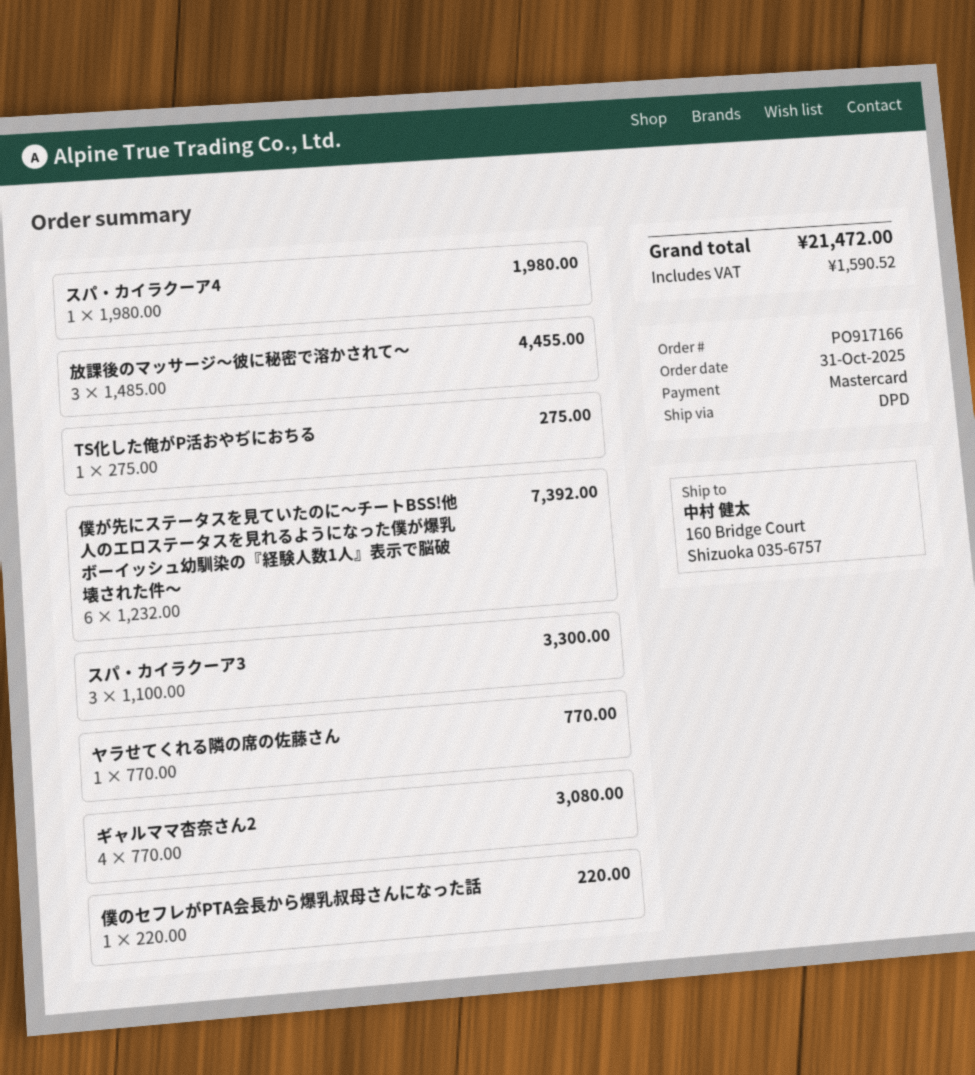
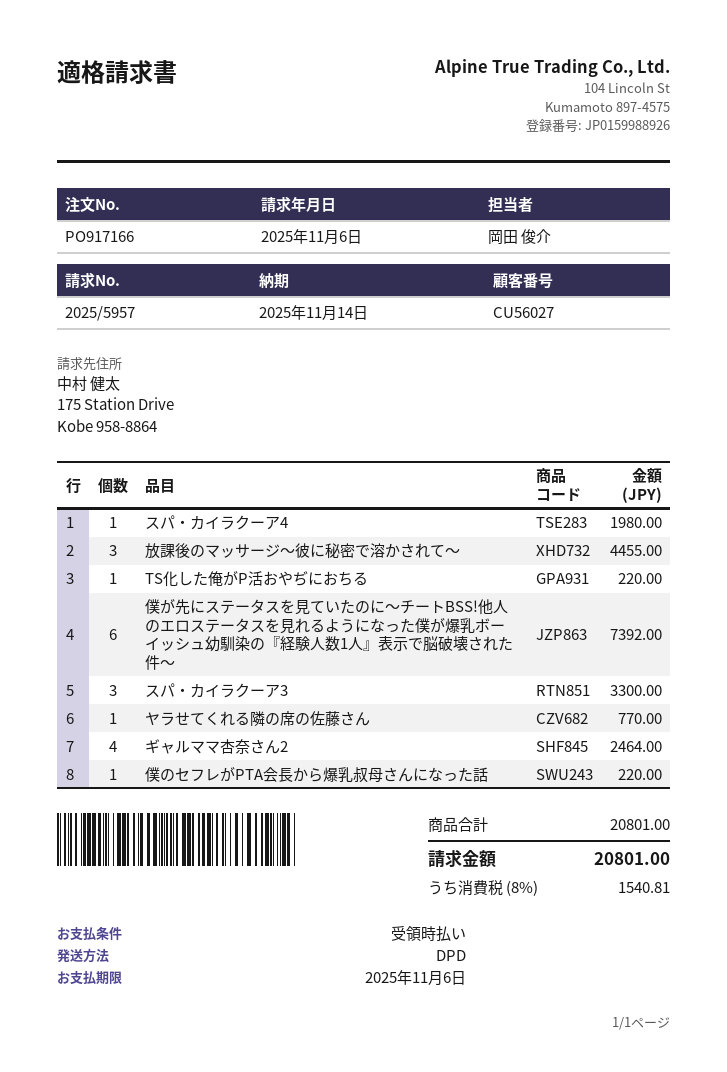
TS化した俺がP活おやぢにおちる: 1 for 275.00 -> 1 for 220.00
ギャルママ杏奈さん2: 4 for 3080.00 -> 4 for 2464.00
tax: 1590.52 -> 1540.81
total: 21472.00 -> 20801.00

